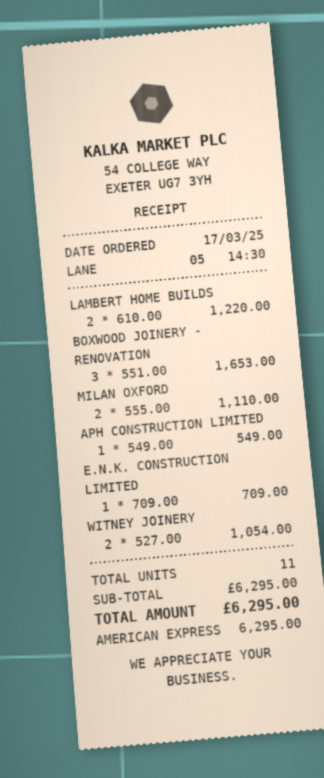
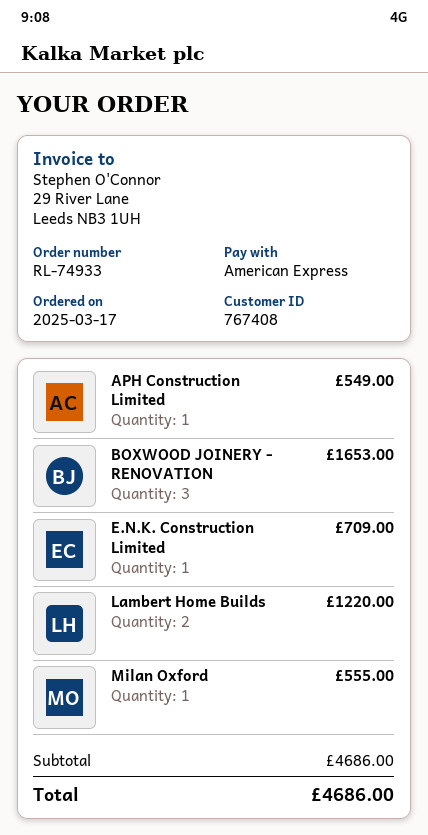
MILAN OXFORD: 2 for 1110.00 -> 1 for 555.00
WITNEY JOINERY: 2 for 1054.00 -> none
subtotal: 6295.00 -> 4686.00
total: 6295.00 -> 4686.00

